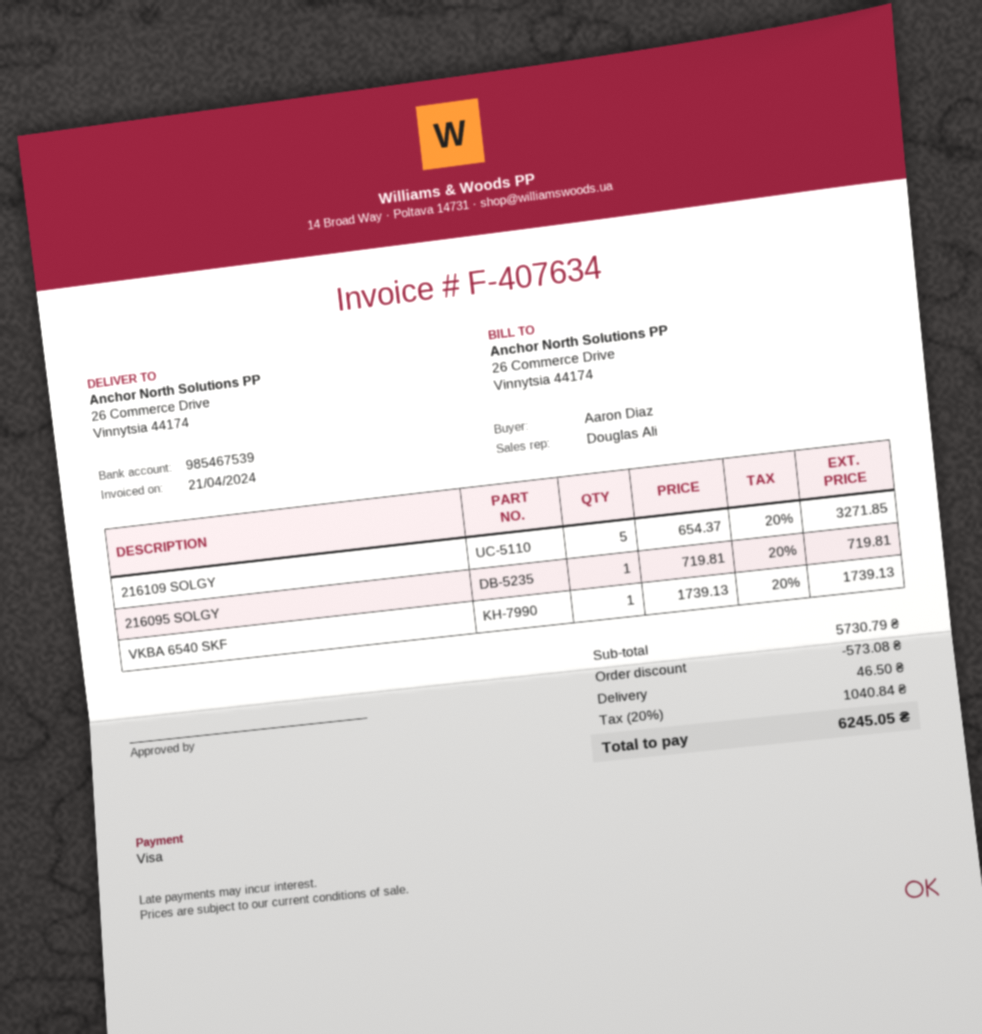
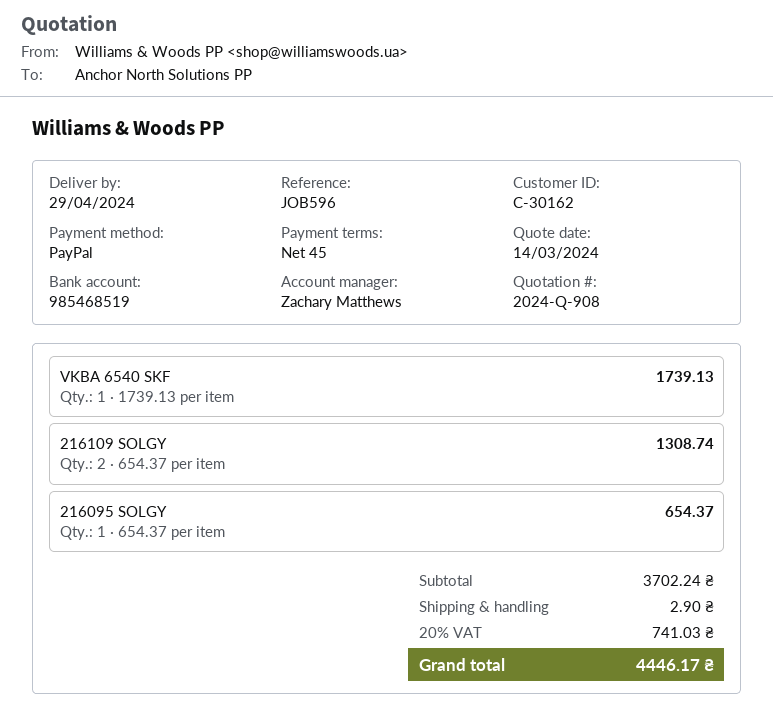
sales rep: Douglas Ali -> Zachary Matthews
payment method: Visa -> PayPal
bank account: 985467539 -> 985468519
216109 SOLGY: 5 x 654.37 = 3271.85 -> 2 x 654.37 = 1308.74
216095 SOLGY: 1 x 719.81 = 719.81 -> 1 x 654.37 = 654.37
subtotal: 5730.79 -> 3702.24
discount: 573.08 -> none
shipping: 46.50 -> 2.90
tax: 20% = 1040.84 -> 20% = 741.03
total: 6245.05 -> 4446.17

